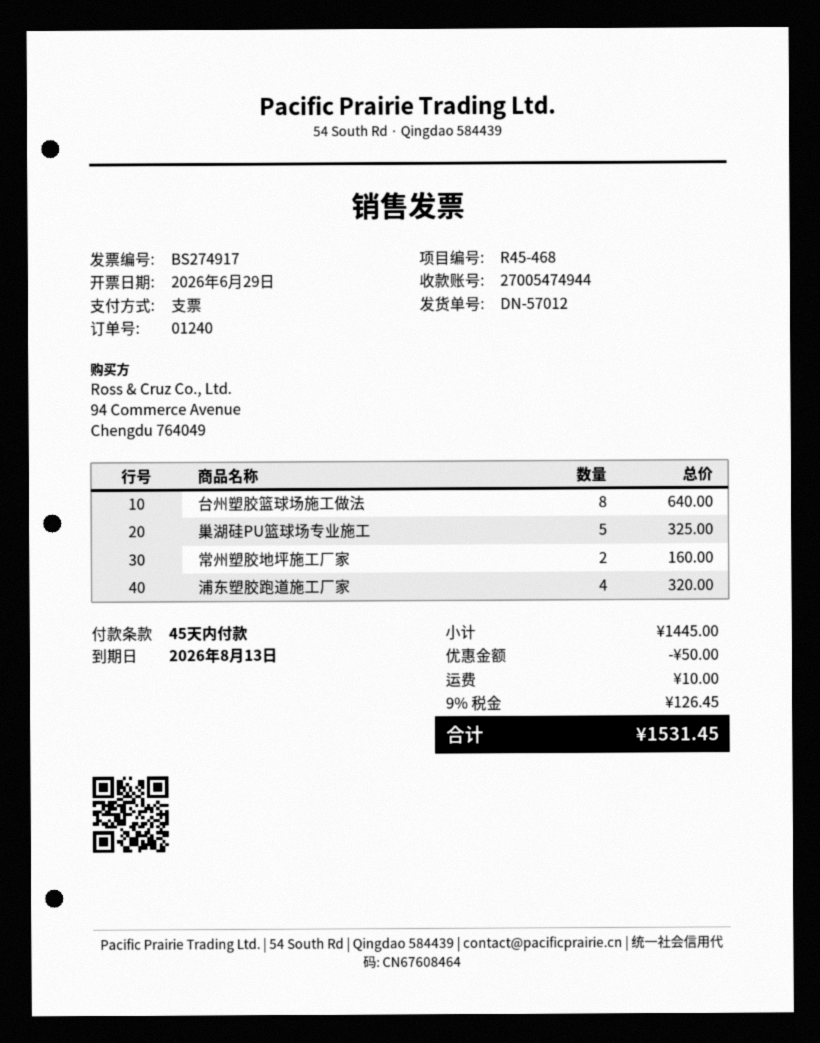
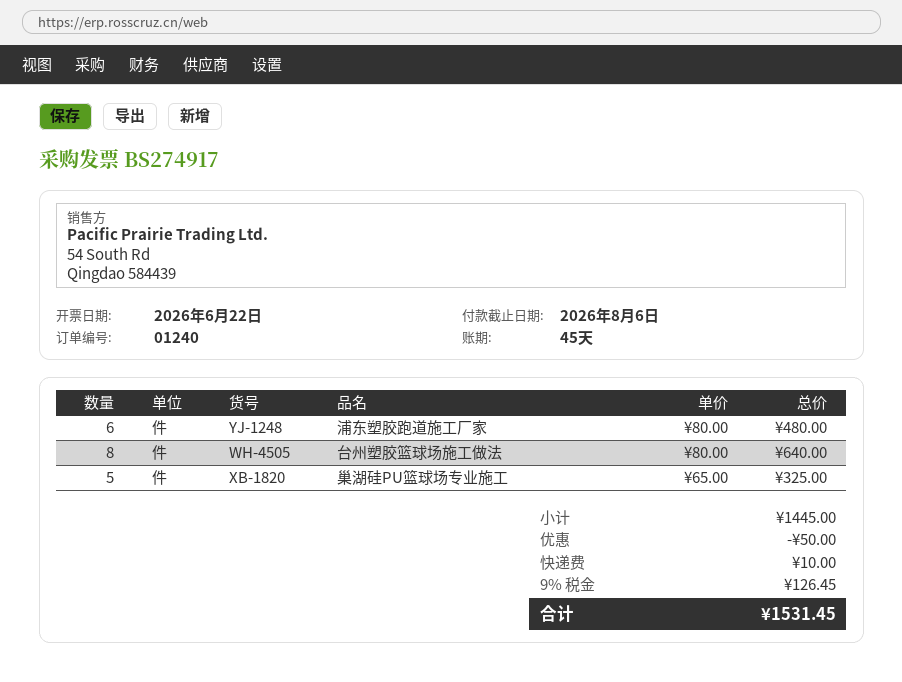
invoice date: 2026-06-29 -> 2026-06-22
due date: 2026-08-13 -> 2026-08-06
常州塑胶地坪施工厂家: 2 for 160.00 -> none
浦东塑胶跑道施工厂家: 4 for 320.00 -> 6 for 480.00

